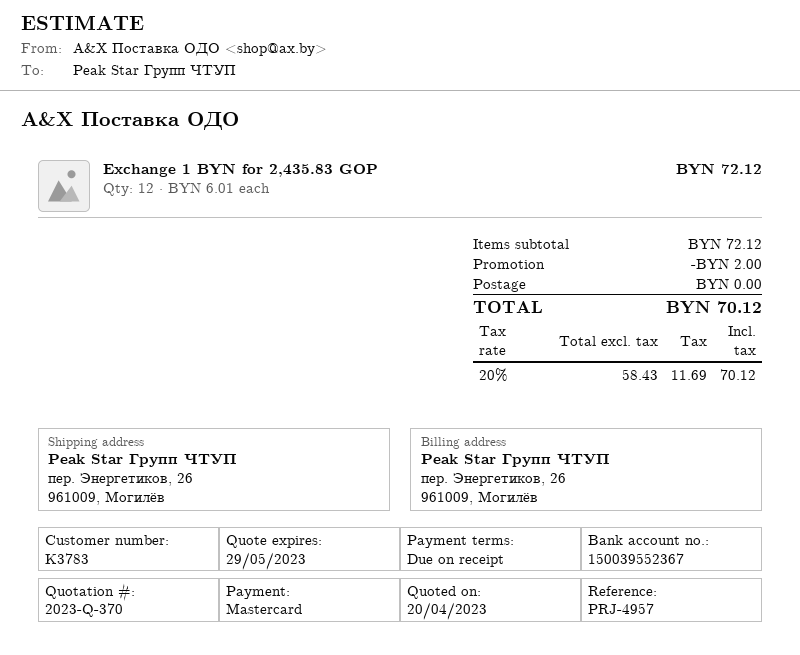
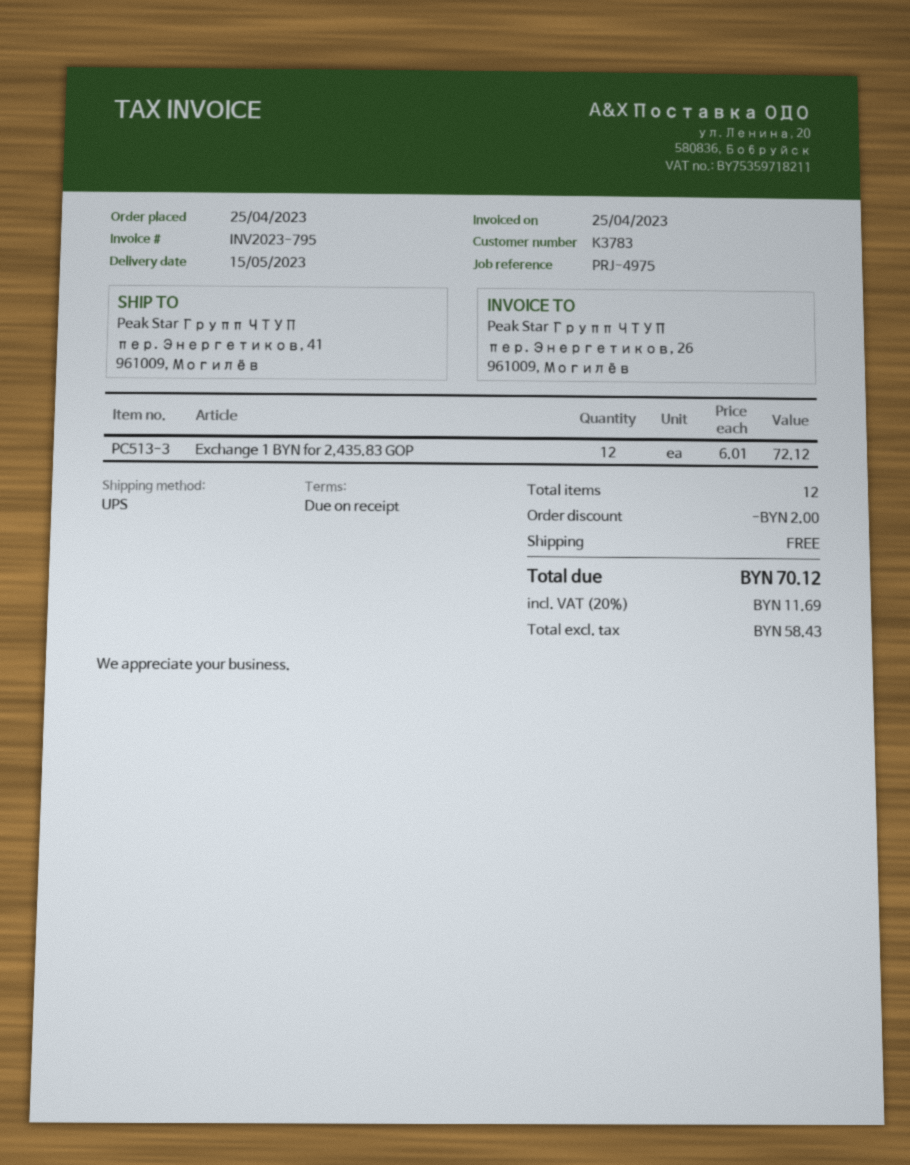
reference: PRJ-4957 -> PRJ-4975
ship to: пер. Энергетиков, 26, 961009, Могилёв -> пер. Энергетиков, 41, 961009, Могилёв

